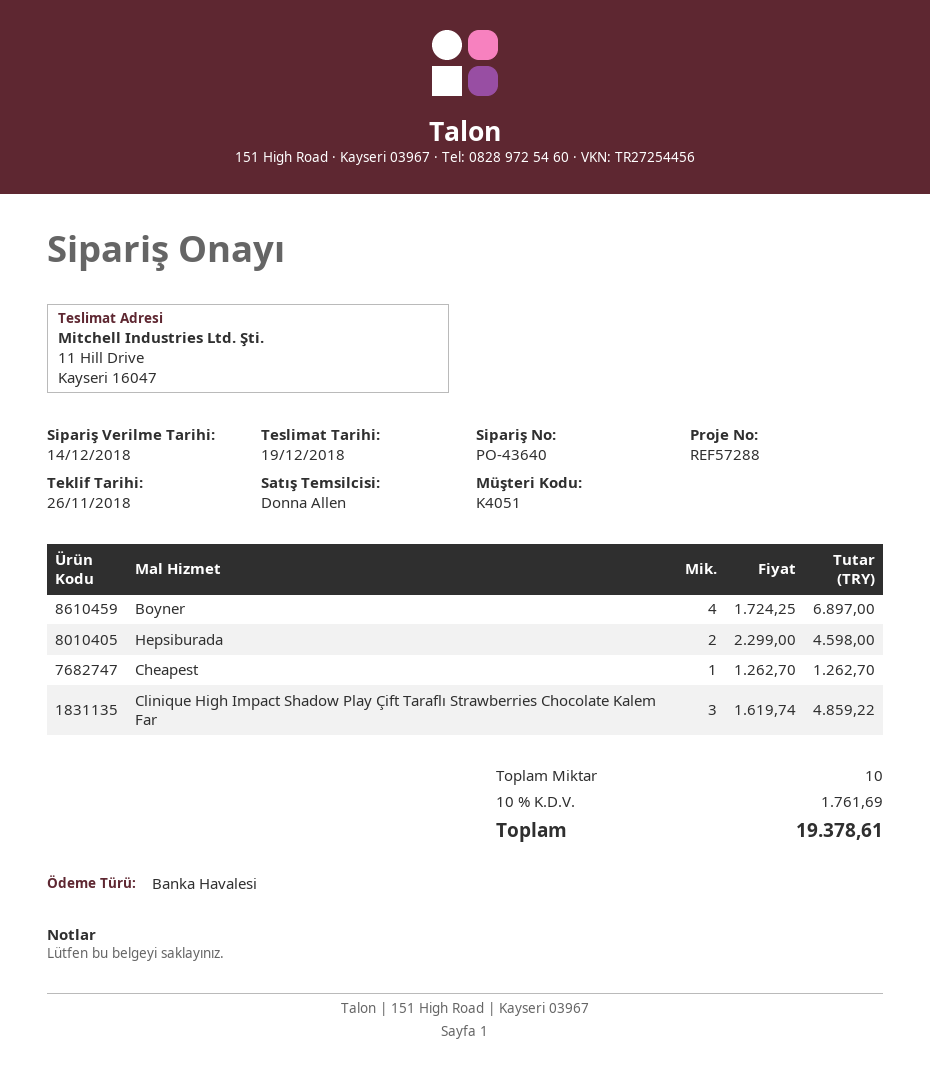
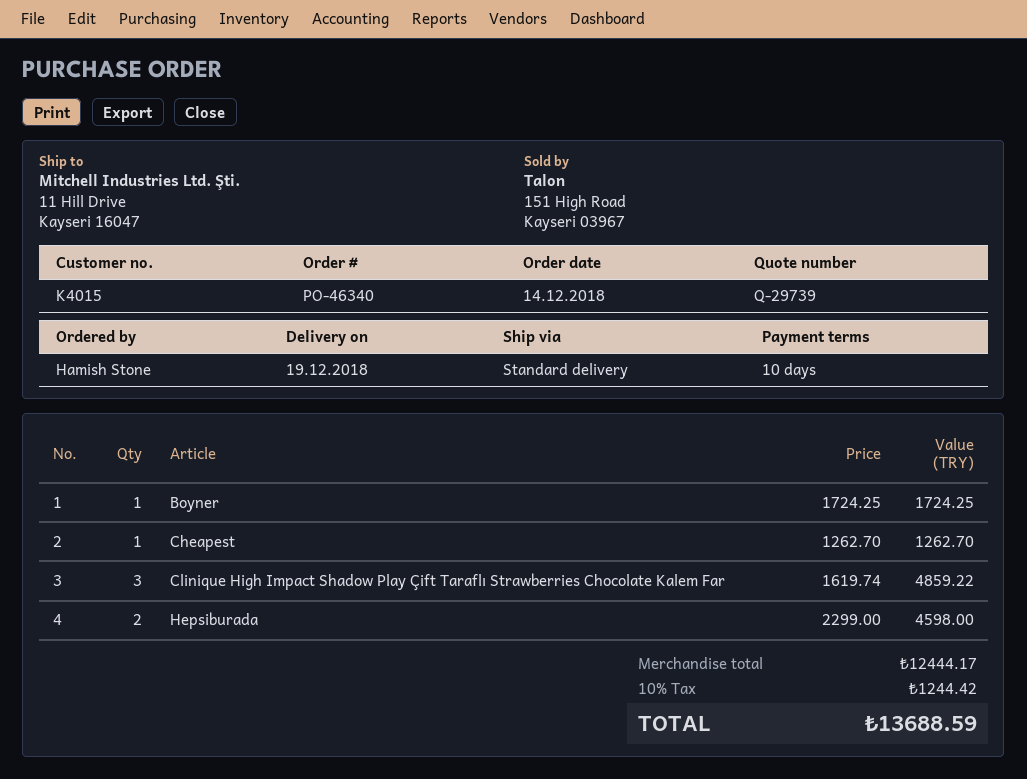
order number: PO-43640 -> PO-46340
customer number: K4051 -> K4015
Boyner: 4 x 1724.25 = 6897.00 -> 1 x 1724.25 = 1724.25
tax: 10% = 1761.69 -> 10% = 1244.42
total: 19378.61 -> 13688.59

